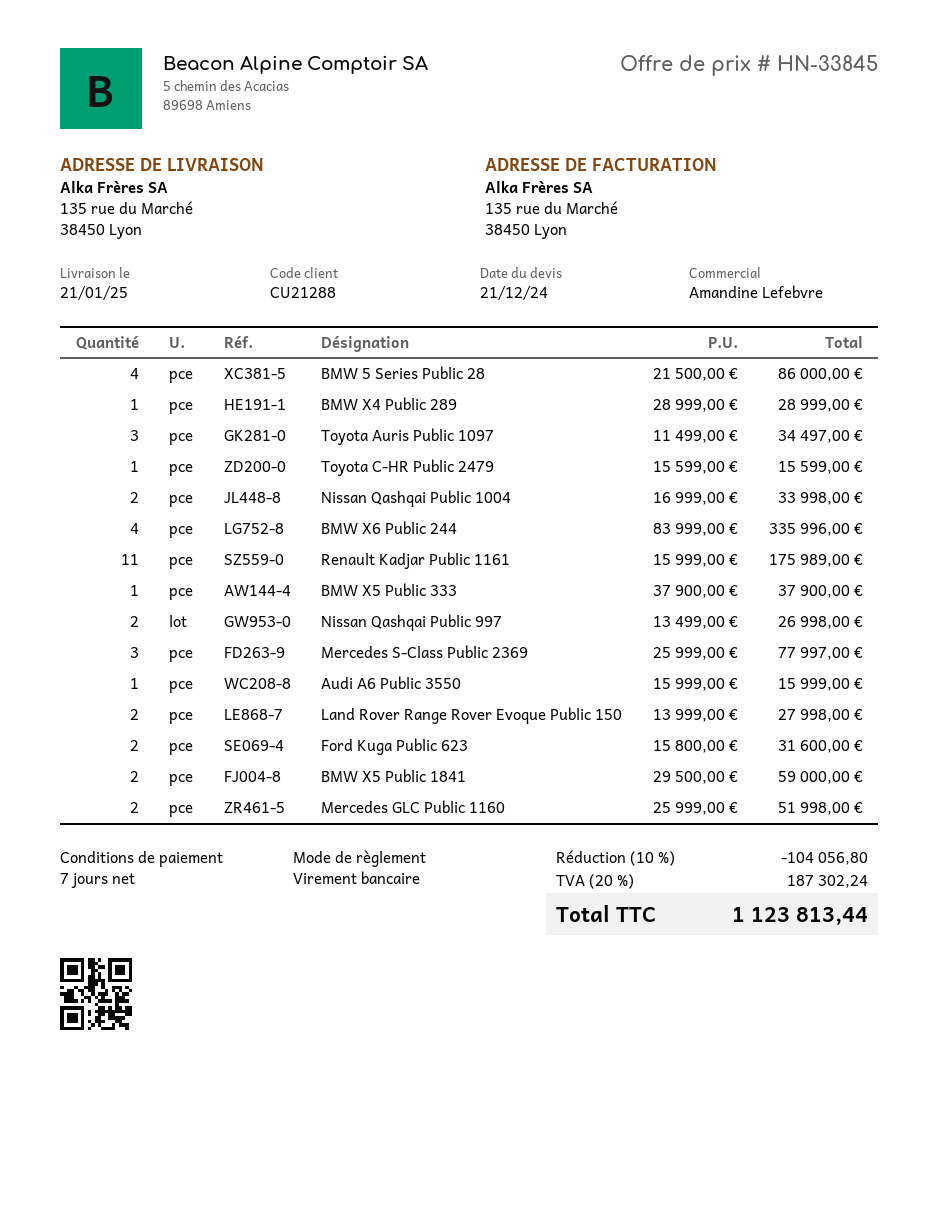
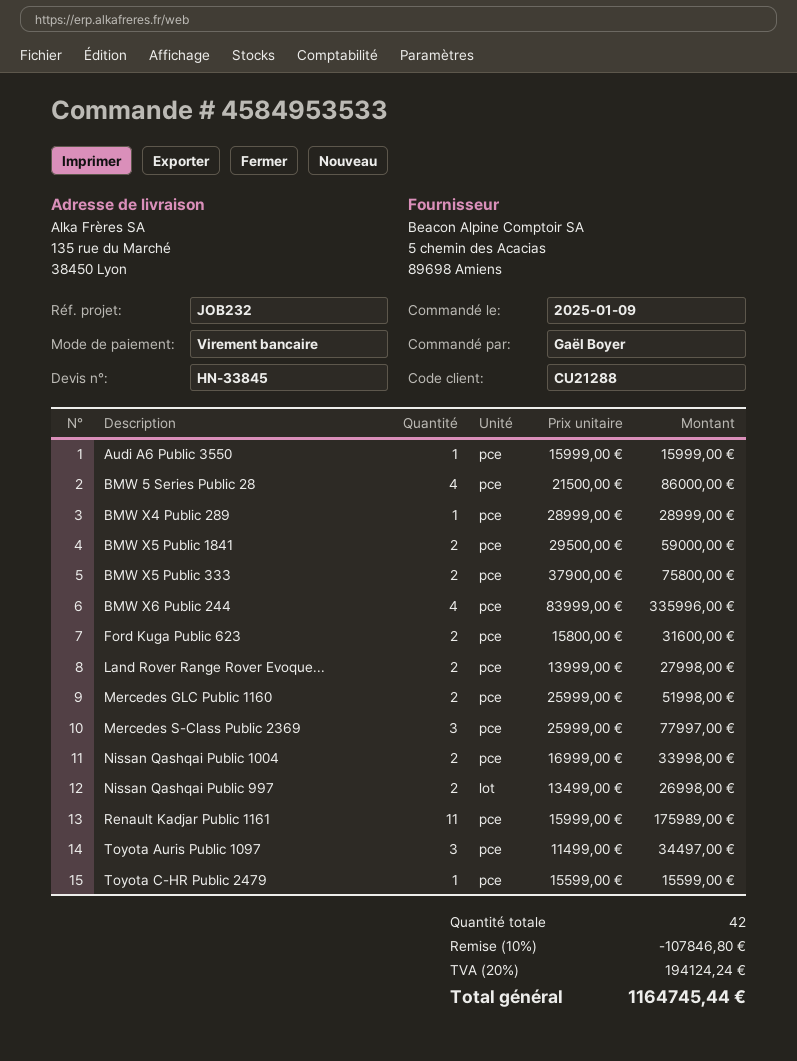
BMW X5 Public 333: 1 x 37900.00 = 37900.00 -> 2 x 37900.00 = 75800.00
discount: 10% = 104056.80 -> 10% = 107846.80
tax: 20% = 187302.24 -> 20% = 194124.24
total: 1123813.44 -> 1164745.44

